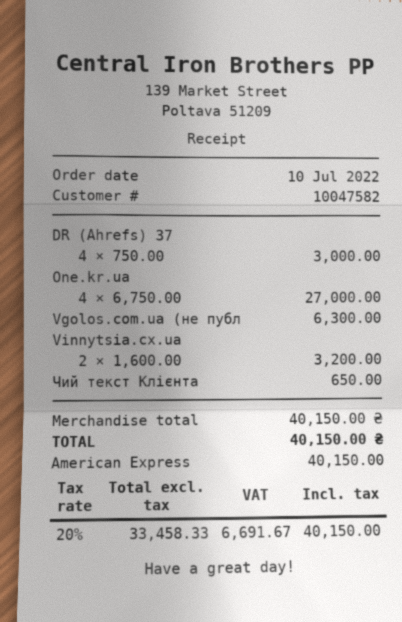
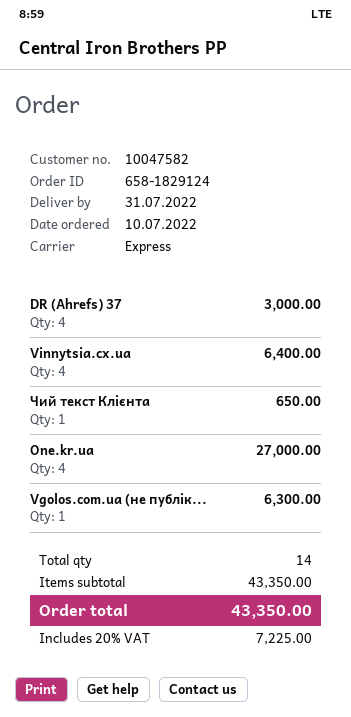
Vinnytsia.cx.ua: 2 for 3200.00 -> 4 for 6400.00
subtotal: 40150.00 -> 43350.00
tax: 20% = 6691.67 -> 20% = 7225.00
total: 40150.00 -> 43350.00

